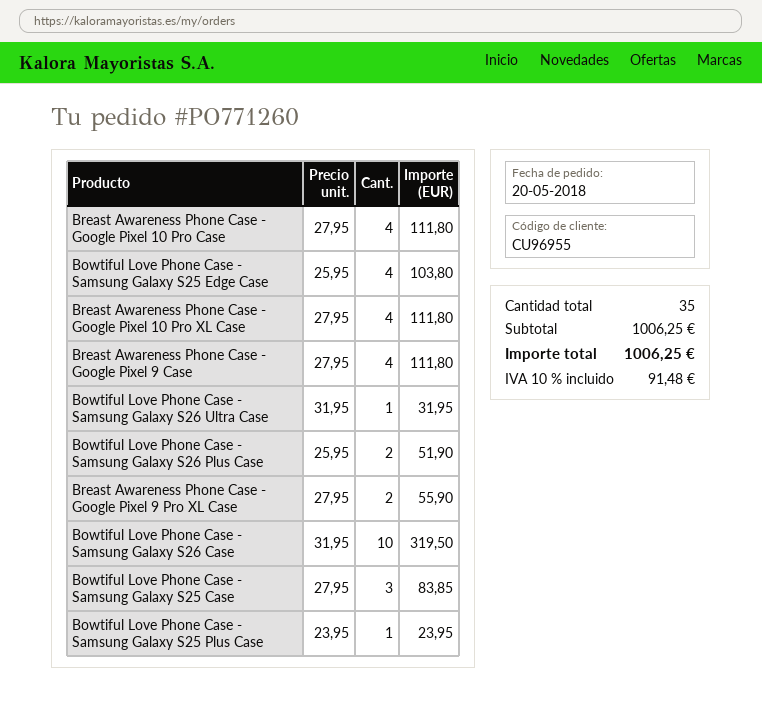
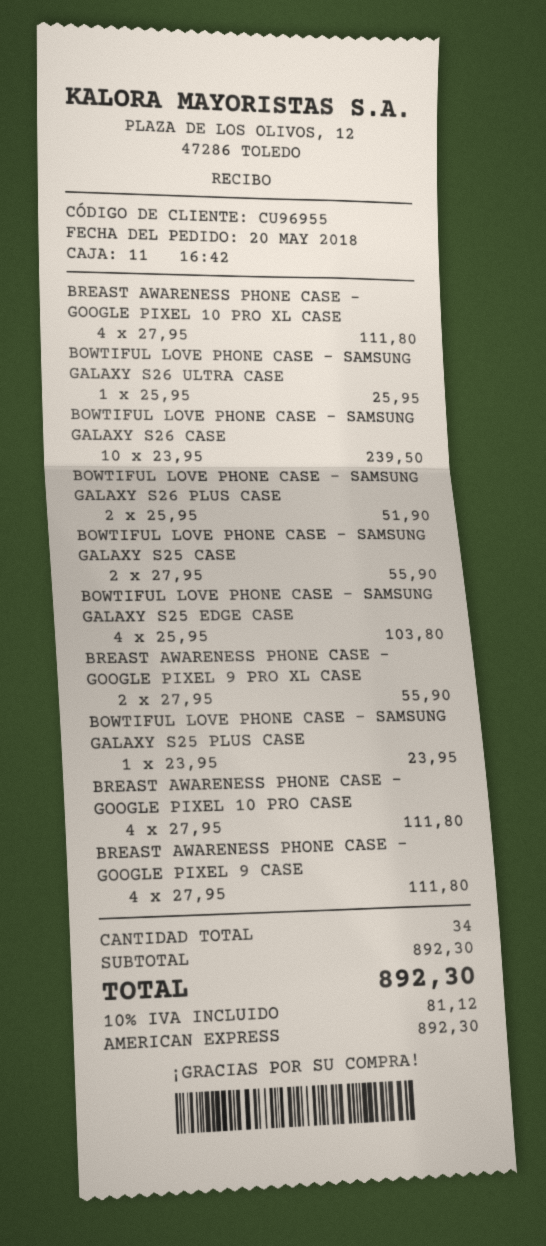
Bowtiful Love Phone Case - Samsung Galaxy S26 Ultra Case: 1 x 31.95 = 31.95 -> 1 x 25.95 = 25.95
Bowtiful Love Phone Case - Samsung Galaxy S26 Case: 10 x 31.95 = 319.50 -> 10 x 23.95 = 239.50
Bowtiful Love Phone Case - Samsung Galaxy S25 Case: 3 x 27.95 = 83.85 -> 2 x 27.95 = 55.90
total quantity: 35 -> 34
subtotal: 1006.25 -> 892.30
tax: 10% = 91.48 -> 10% = 81.12
total: 1006.25 -> 892.30

